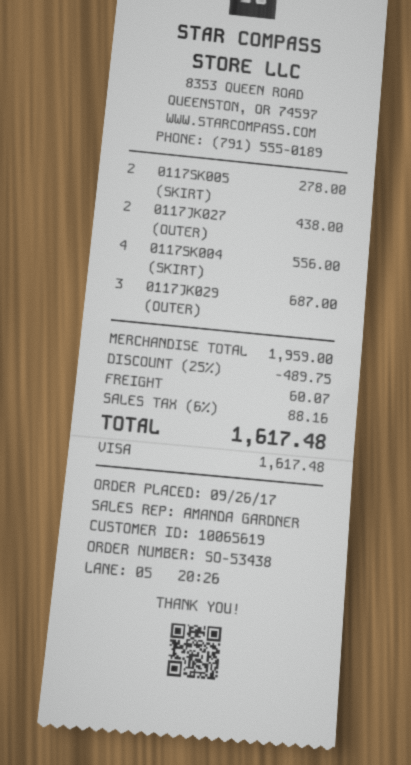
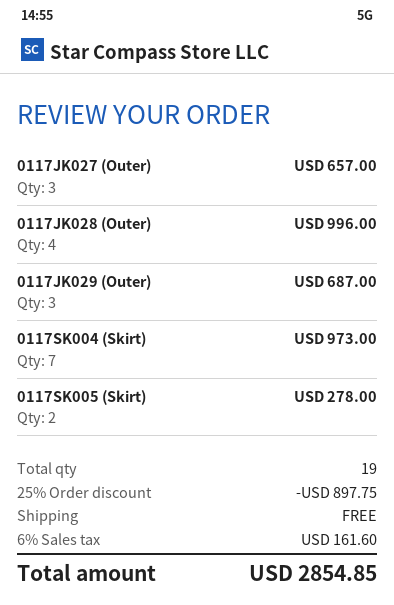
0117JK027 (OUTER): 2 for 438.00 -> 3 for 657.00
0117SK004 (SKIRT): 4 for 556.00 -> 7 for 973.00
0117JK028 (Outer): none -> 4 for 996.00
discount: 25% = 489.75 -> 25% = 897.75
shipping: 60.07 -> 0.00
tax: 6% = 88.16 -> 6% = 161.60
total: 1617.48 -> 2854.85

